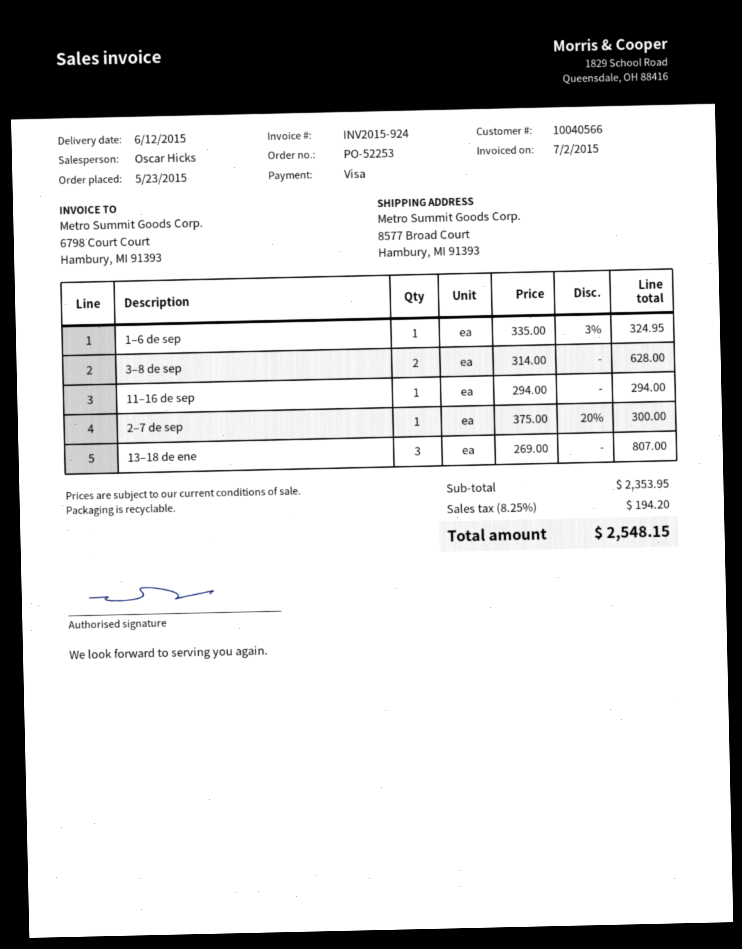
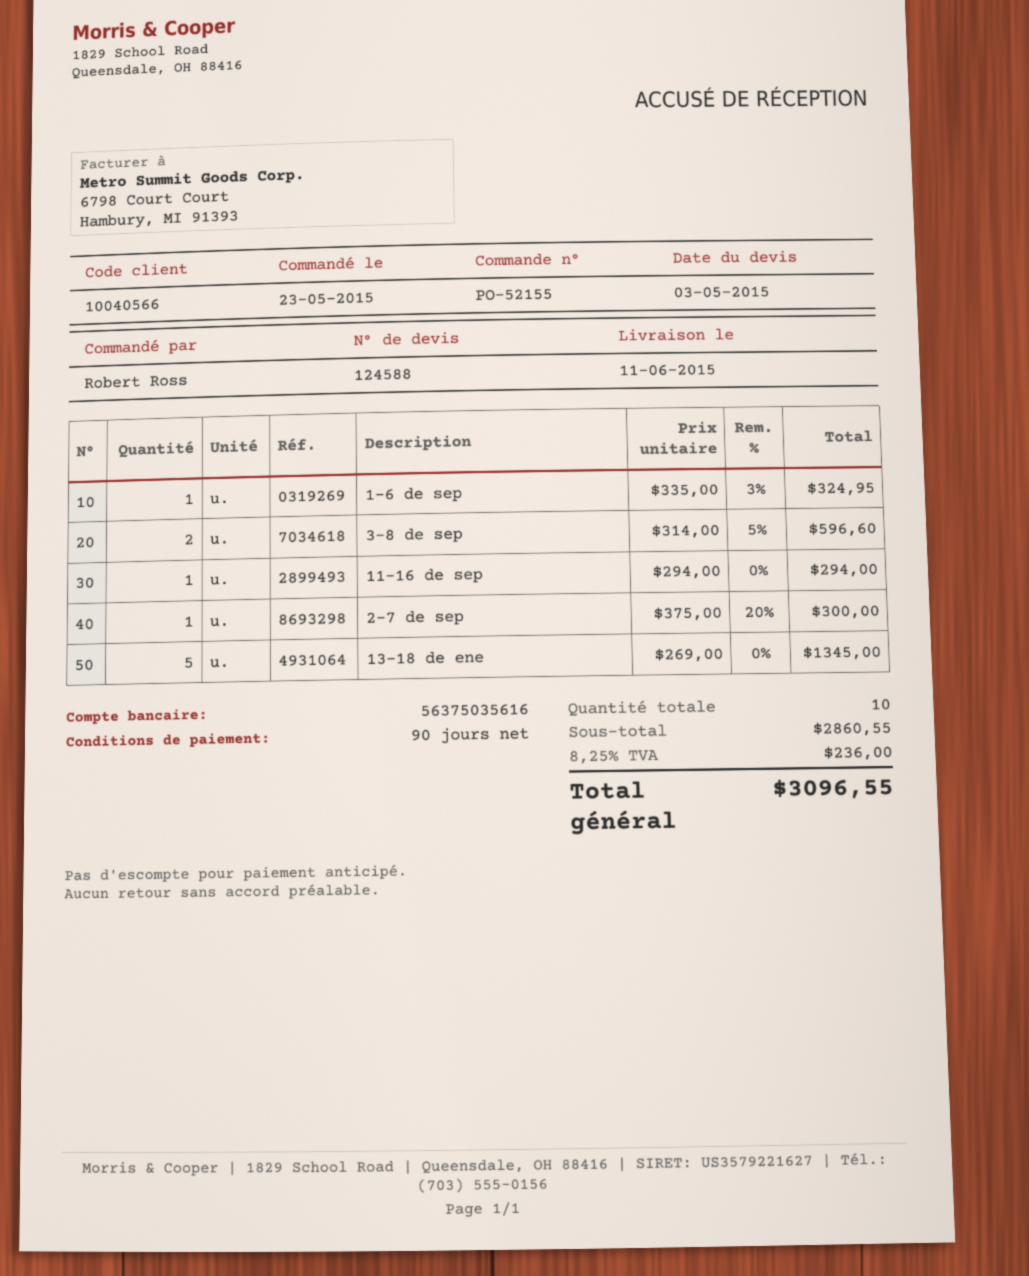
order number: PO-52253 -> PO-52155
delivery date: 2015-06-12 -> 2015-06-11
3–8 de sep: 2 x 314.00 = 628.00 -> 2 x 314.00 - 5% = 596.60
13–18 de ene: 3 x 269.00 = 807.00 -> 5 x 269.00 = 1345.00
subtotal: 2353.95 -> 2860.55
tax: 8.25% = 194.20 -> 8.25% = 236.00
total: 2548.15 -> 3096.55

